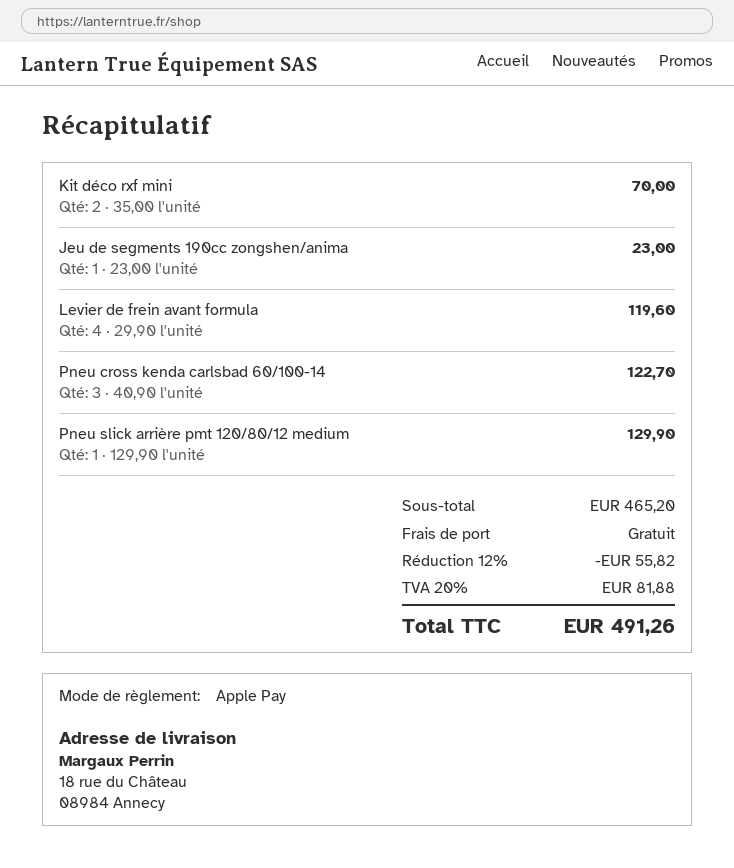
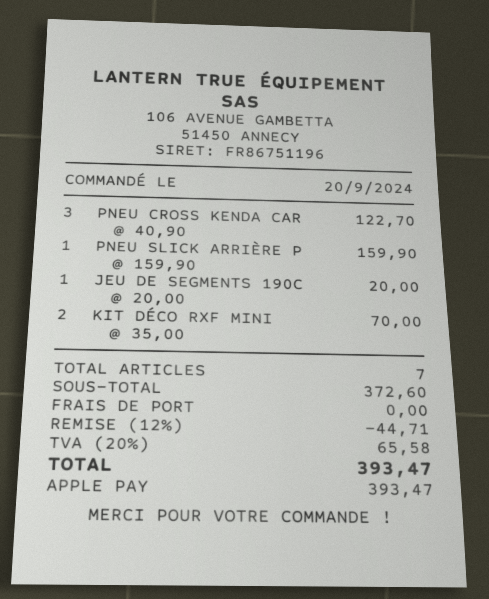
Jeu de segments 190cc zongshen/anima: 1 x 23.00 = 23.00 -> 1 x 20.00 = 20.00
Levier de frein avant formula: 4 x 29.90 = 119.60 -> none
Pneu slick arrière pmt 120/80/12 medium: 1 x 129.90 = 129.90 -> 1 x 159.90 = 159.90
subtotal: 465.20 -> 372.60
discount: 12% = 55.82 -> 12% = 44.71
tax: 20% = 81.88 -> 20% = 65.58
total: 491.26 -> 393.47

